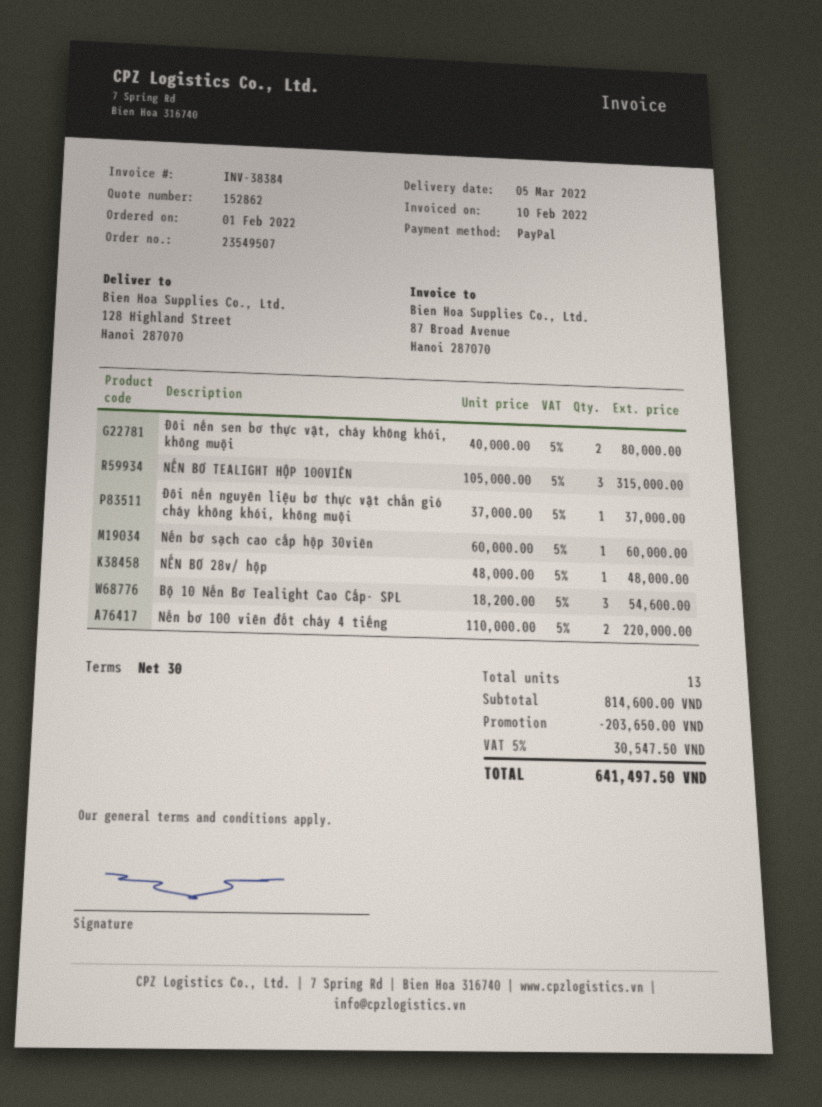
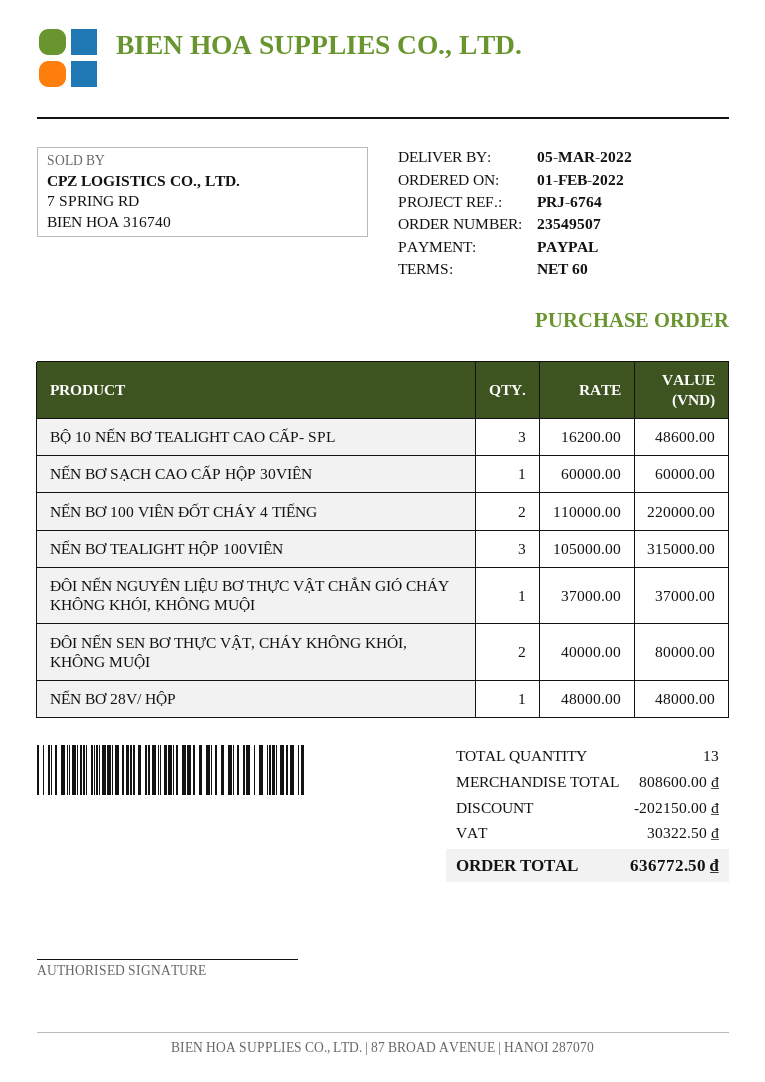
payment terms: 30 days -> 60 days
Bộ 10 Nến Bơ Tealight Cao Cấp- SPL: 3 x 18200.00 = 54600.00 -> 3 x 16200.00 = 48600.00
subtotal: 814600.00 -> 808600.00
discount: 203650.00 -> 202150.00
tax: 30547.50 -> 30322.50
total: 641497.50 -> 636772.50

